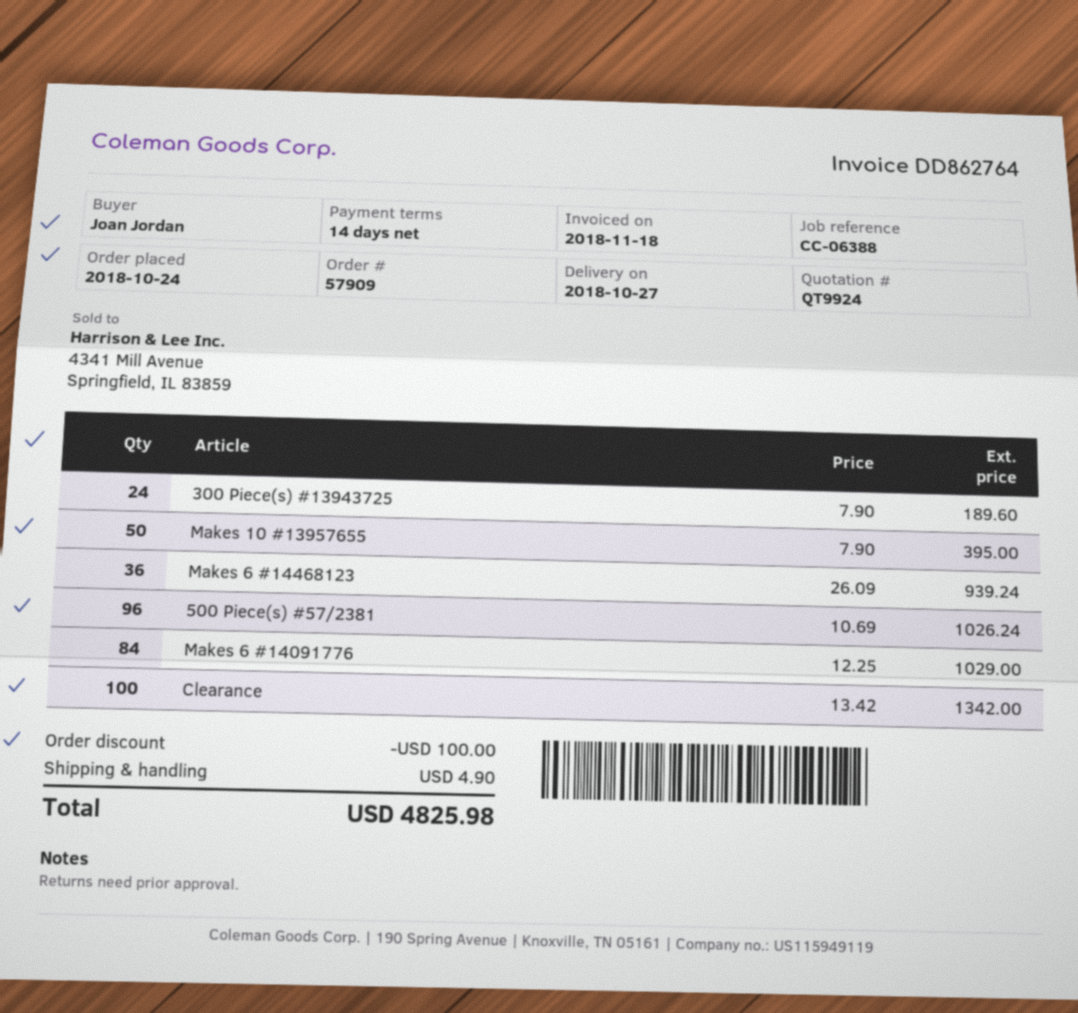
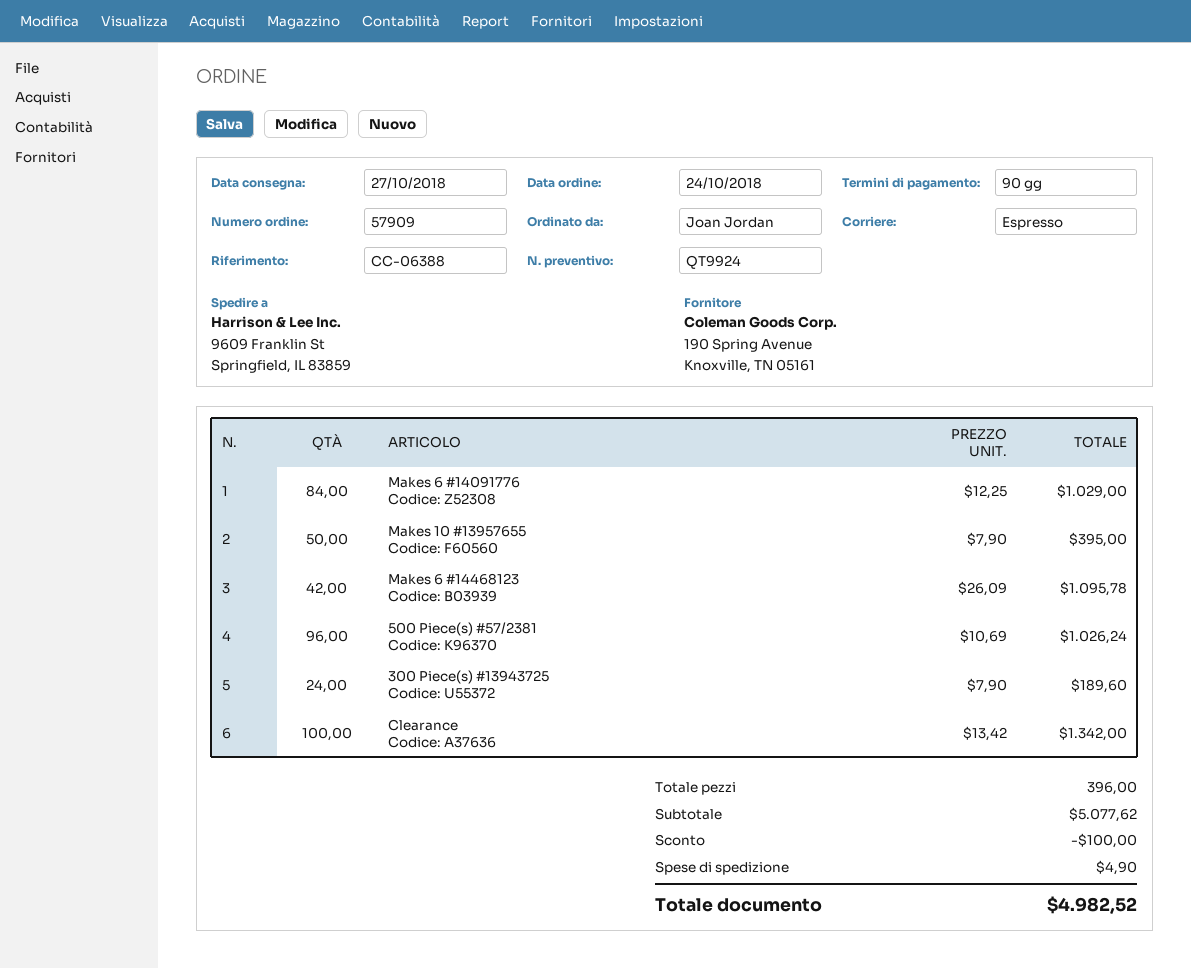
payment terms: 14 days -> 90 days
Makes 6 #14468123: 36 x 26.09 = 939.24 -> 42 x 26.09 = 1095.78
total: 4825.98 -> 4982.52

